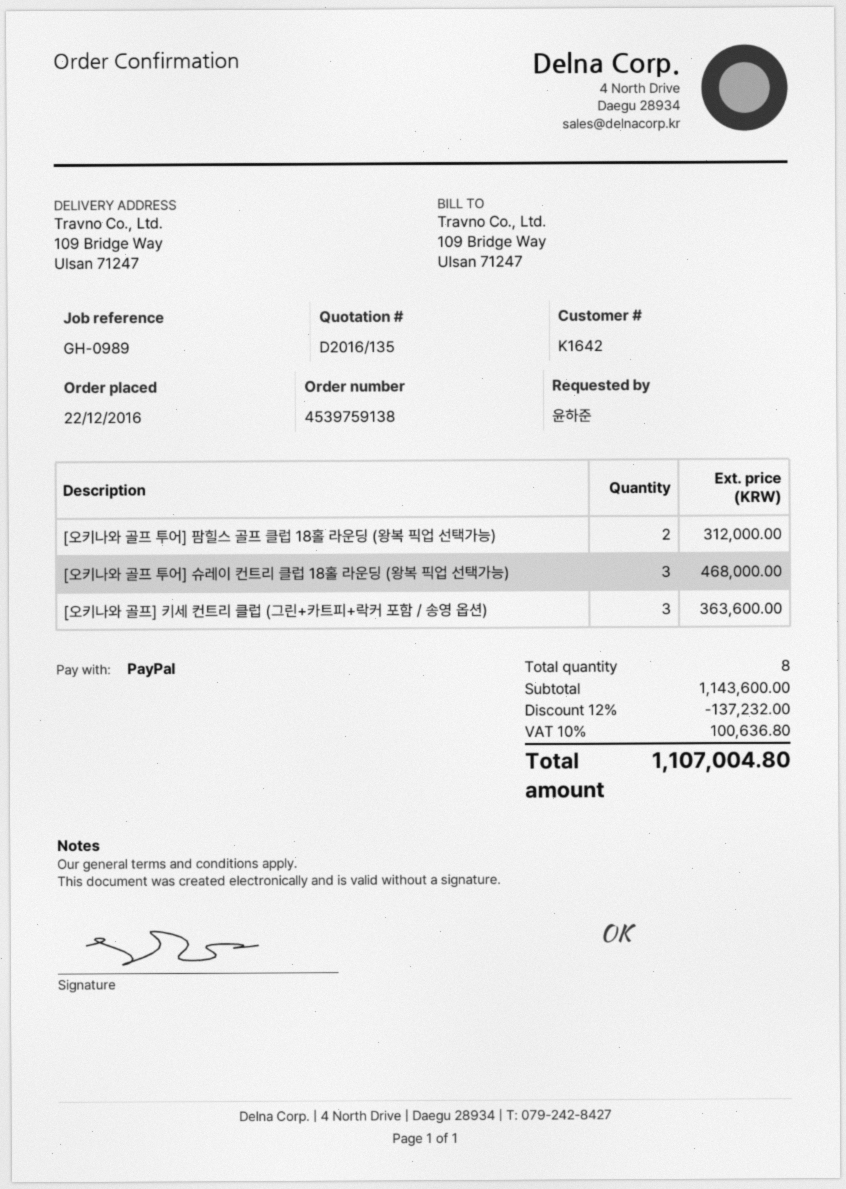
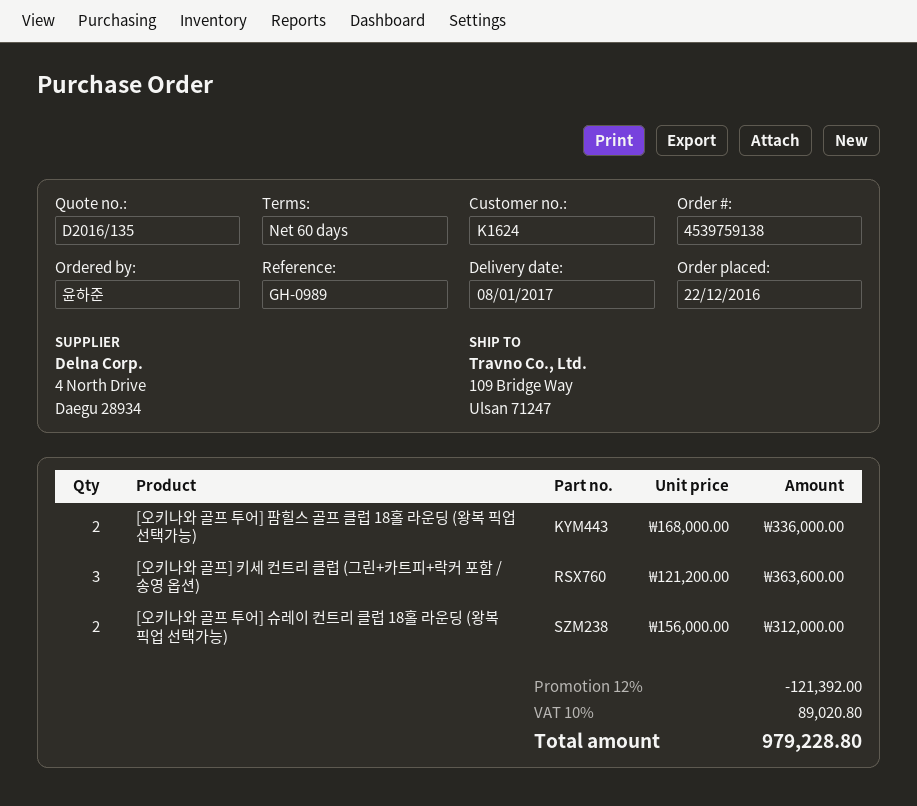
customer number: K1642 -> K1624
[오키나와 골프 투어] 팜힐스 골프 클럽 18홀 라운딩 (왕복 픽업 선택가능): 2 for 312000.00 -> 2 for 336000.00
[오키나와 골프 투어] 슈레이 컨트리 클럽 18홀 라운딩 (왕복 픽업 선택가능): 3 for 468000.00 -> 2 for 312000.00
discount: 12% = 137232.00 -> 12% = 121392.00
tax: 10% = 100636.80 -> 10% = 89020.80
total: 1107004.80 -> 979228.80

